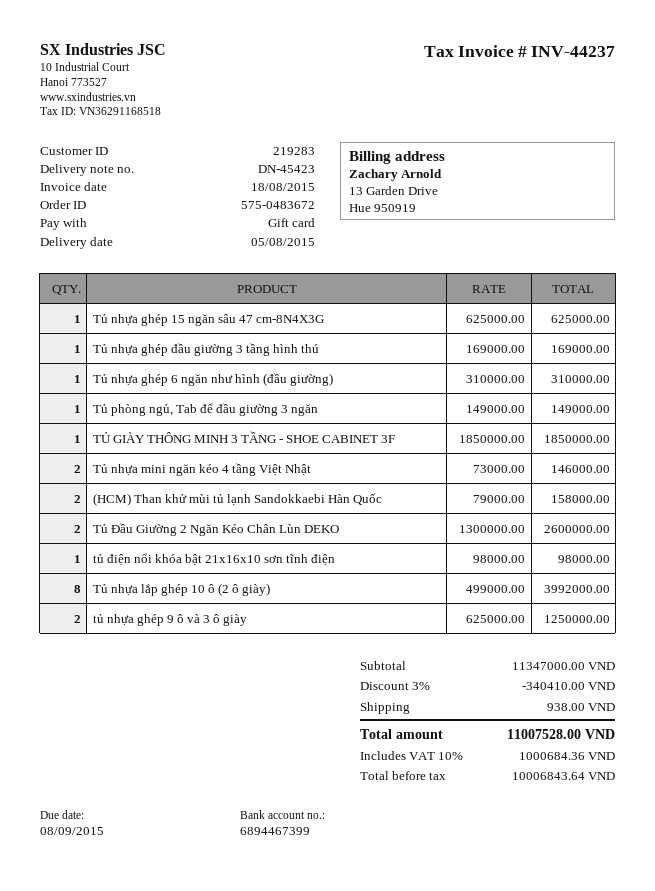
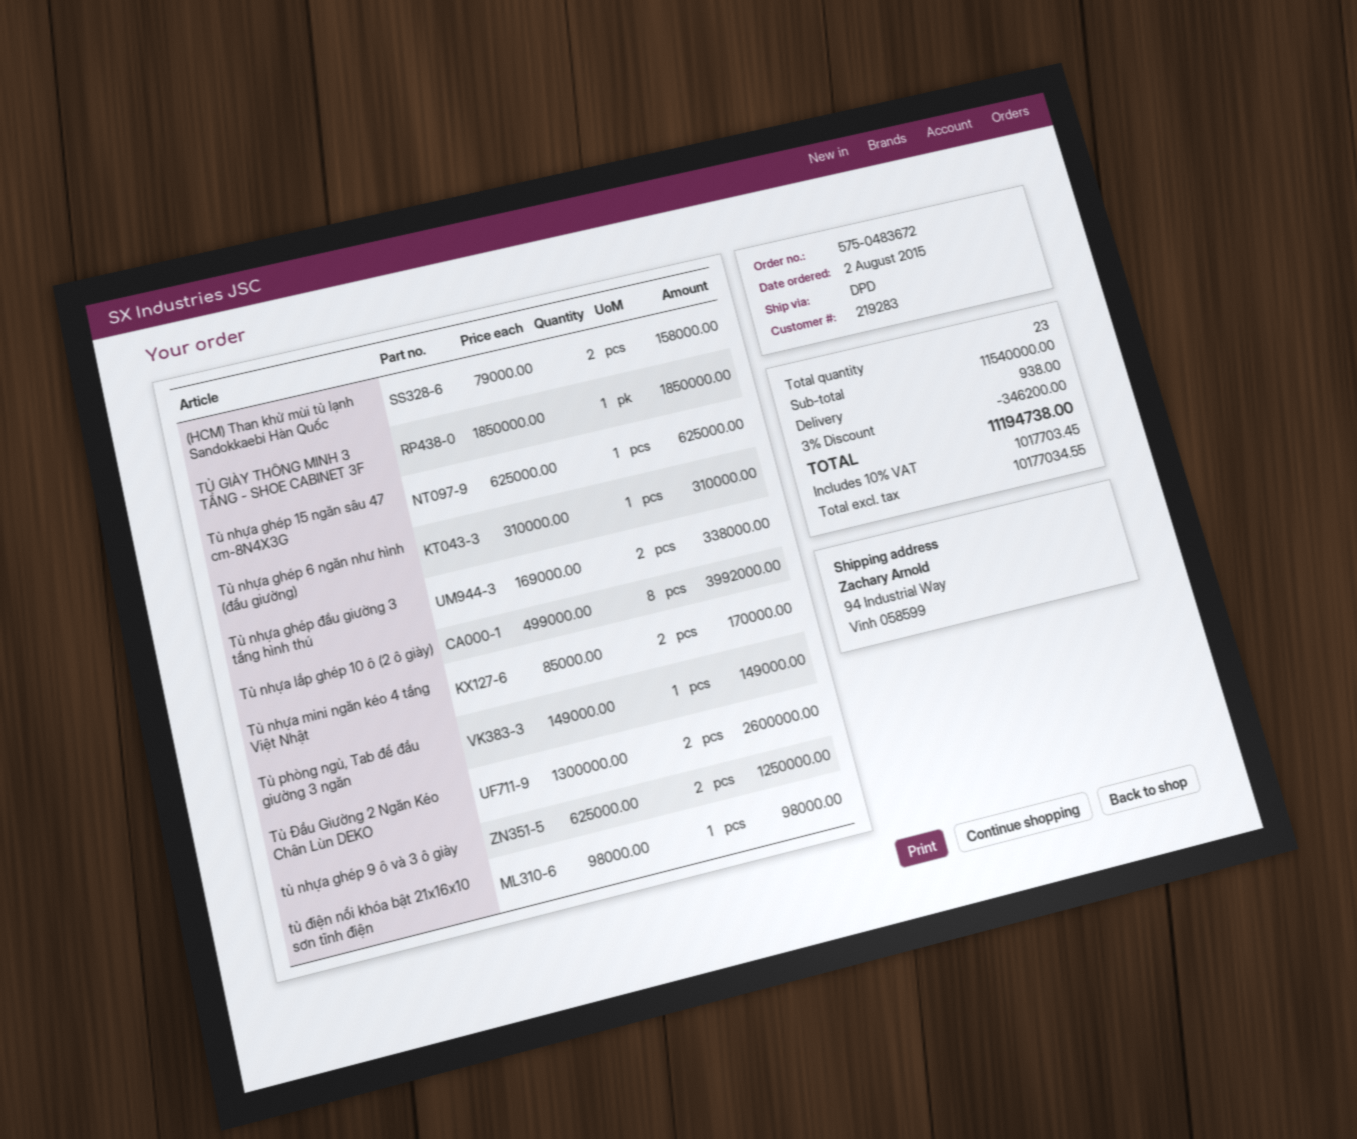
Tủ nhựa ghép đầu giường 3 tầng hình thú: 1 x 169000.00 = 169000.00 -> 2 x 169000.00 = 338000.00
Tủ nhựa mini ngăn kéo 4 tầng Việt Nhật: 2 x 73000.00 = 146000.00 -> 2 x 85000.00 = 170000.00
subtotal: 11347000.00 -> 11540000.00
discount: 3% = 340410.00 -> 3% = 346200.00
net: 10006843.64 -> 10177034.55
tax: 10% = 1000684.36 -> 10% = 1017703.45
total: 11007528.00 -> 11194738.00

